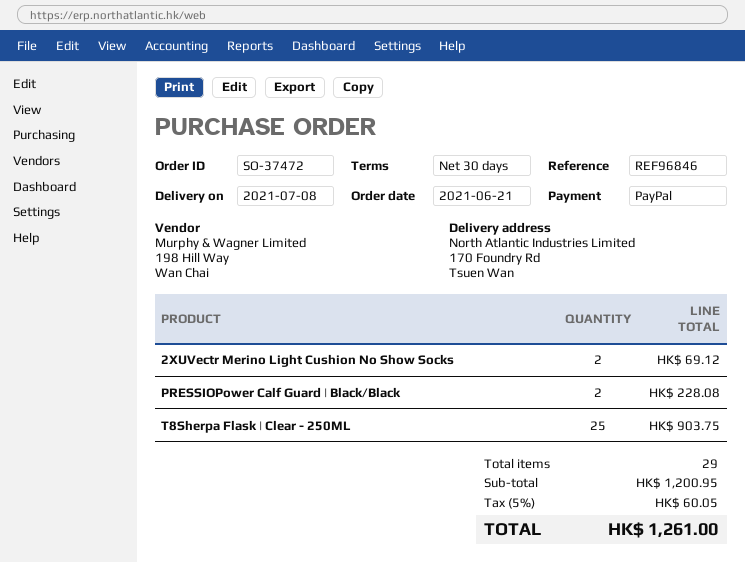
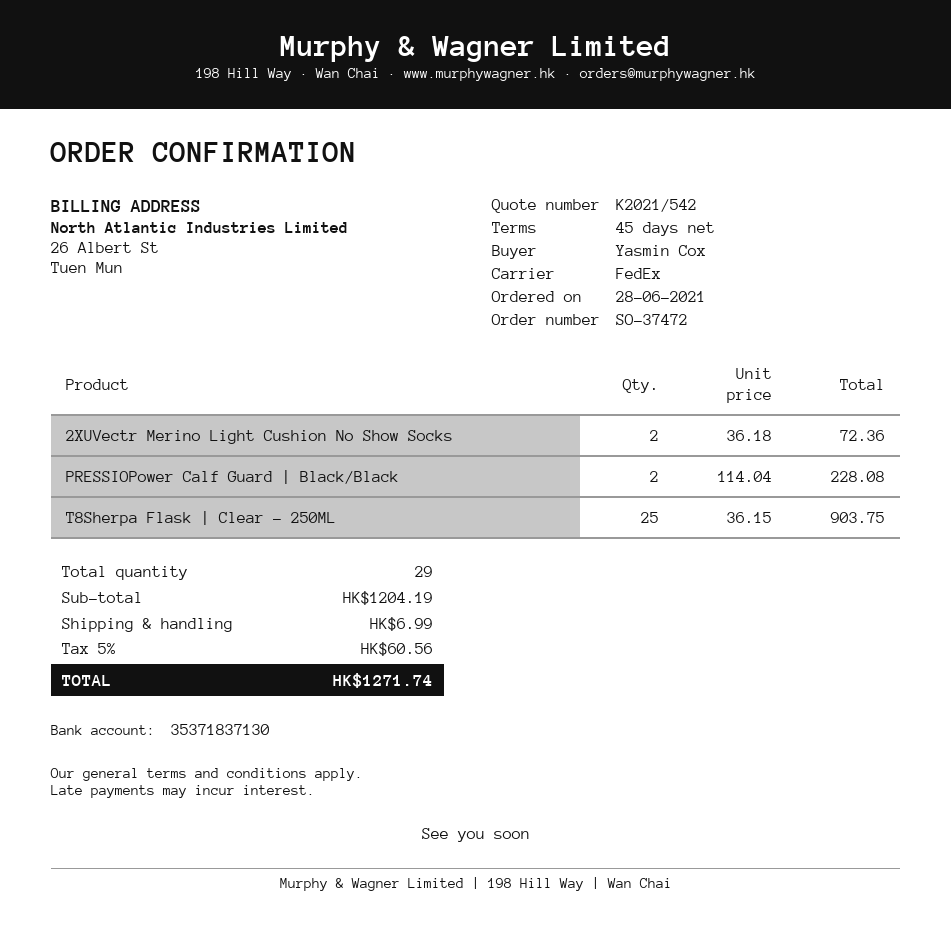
order date: 2021-06-21 -> 2021-06-28
payment terms: 30 days -> 45 days
2XUVectr Merino Light Cushion No Show Socks: 2 for 69.12 -> 2 for 72.36
subtotal: 1200.95 -> 1204.19
shipping: none -> 6.99
tax: 5% = 60.05 -> 5% = 60.56
total: 1261.00 -> 1271.74

